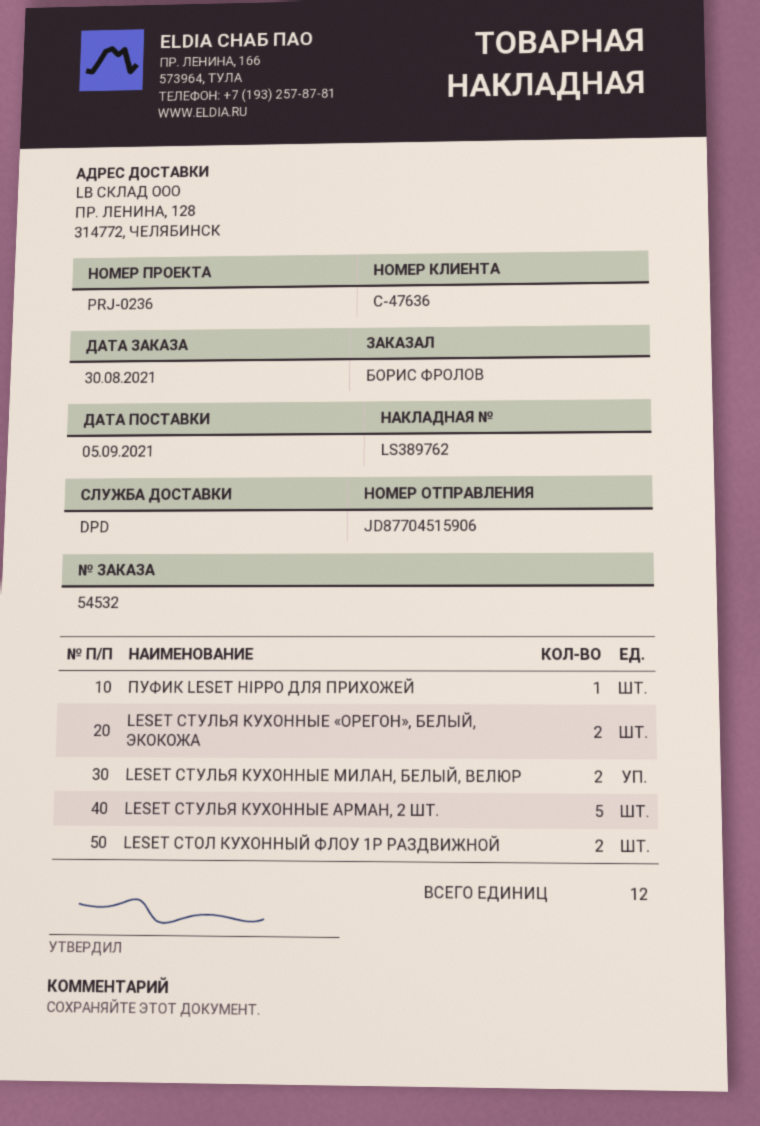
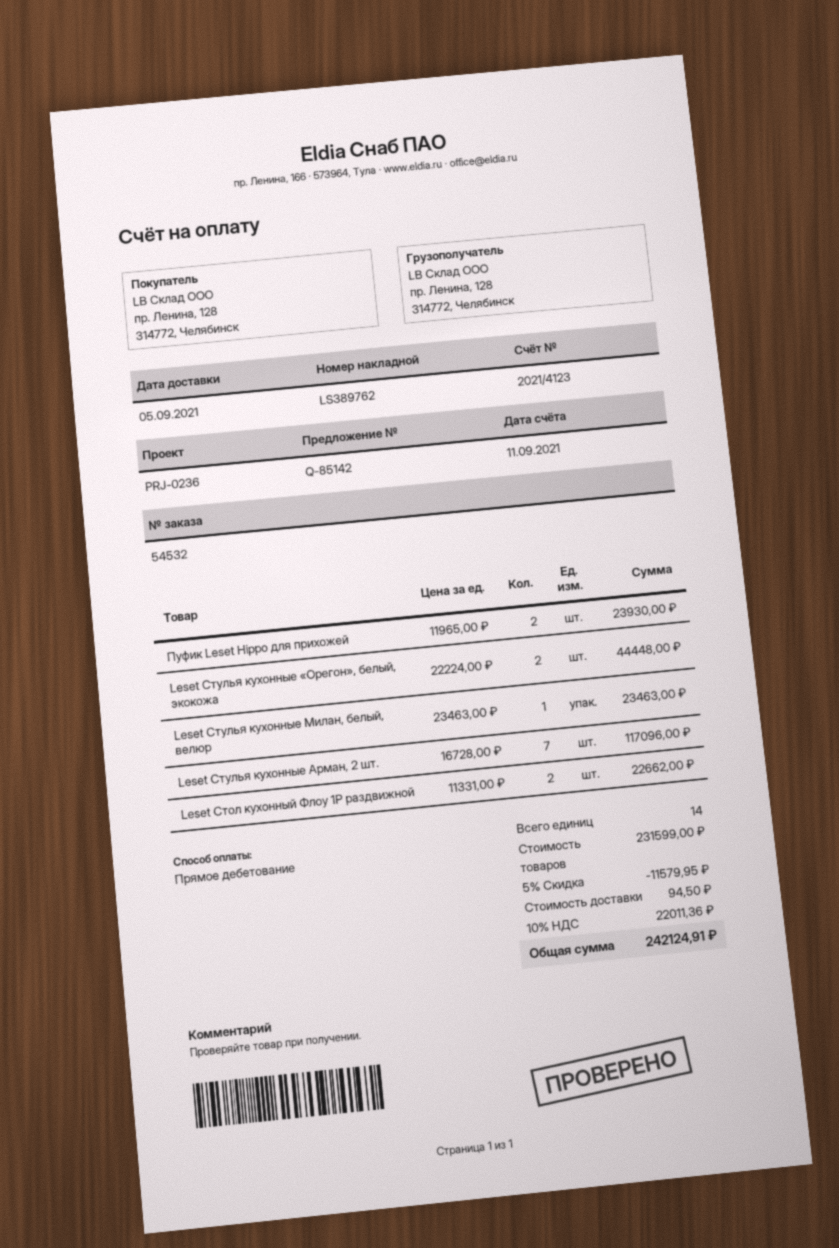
ПУФИК LESET HIPPO ДЛЯ ПРИХОЖЕЙ: 1 -> 2
LESET СТУЛЬЯ КУХОННЫЕ МИЛАН, БЕЛЫЙ, ВЕЛЮР: 2 -> 1
LESET СТУЛЬЯ КУХОННЫЕ АРМАН, 2 ШТ.: 5 -> 7
total quantity: 12 -> 14

